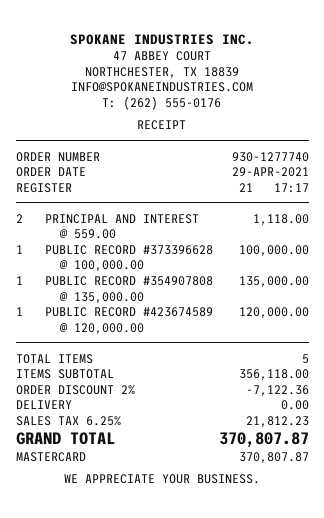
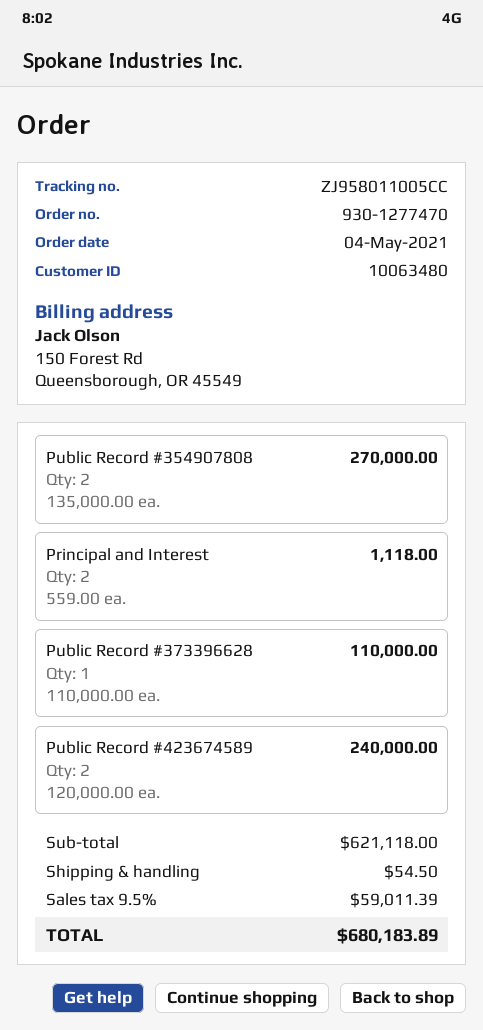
order number: 930-1277740 -> 930-1277470
order date: 2021-04-29 -> 2021-05-04
PUBLIC RECORD #373396628: 1 x 100000.00 = 100000.00 -> 1 x 110000.00 = 110000.00
PUBLIC RECORD #354907808: 1 x 135000.00 = 135000.00 -> 2 x 135000.00 = 270000.00
PUBLIC RECORD #423674589: 1 x 120000.00 = 120000.00 -> 2 x 120000.00 = 240000.00
subtotal: 356118.00 -> 621118.00
discount: 2% = 7122.36 -> none
shipping: 0.00 -> 54.50
tax: 6.25% = 21812.23 -> 9.5% = 59011.39
total: 370807.87 -> 680183.89

